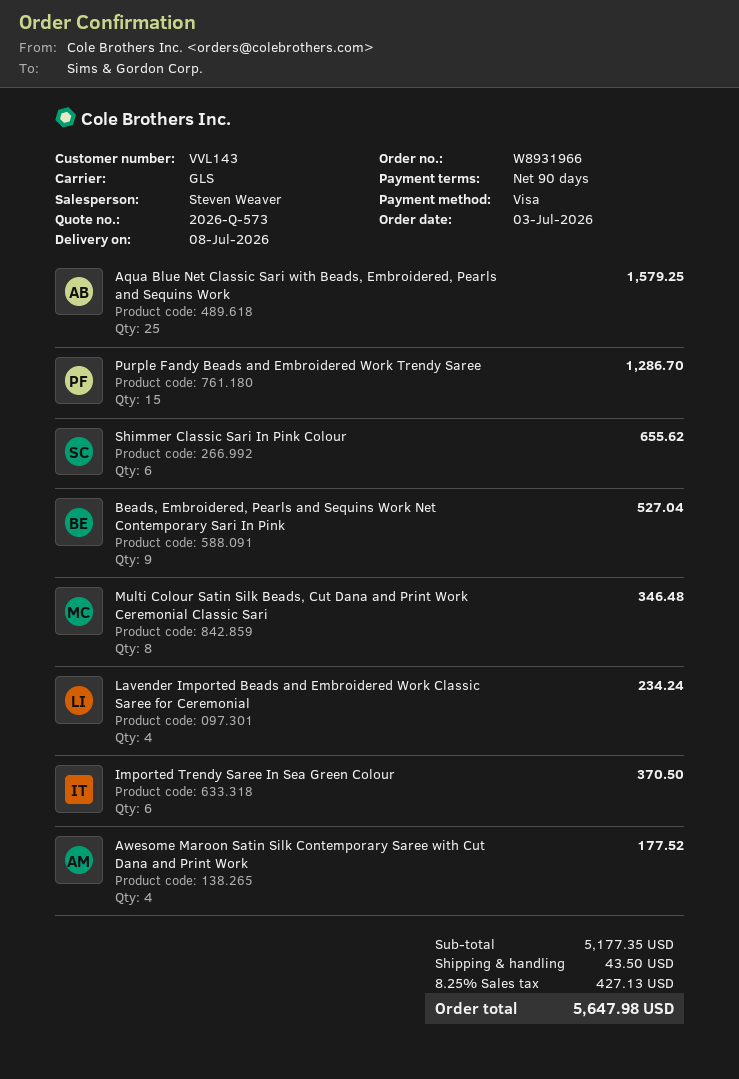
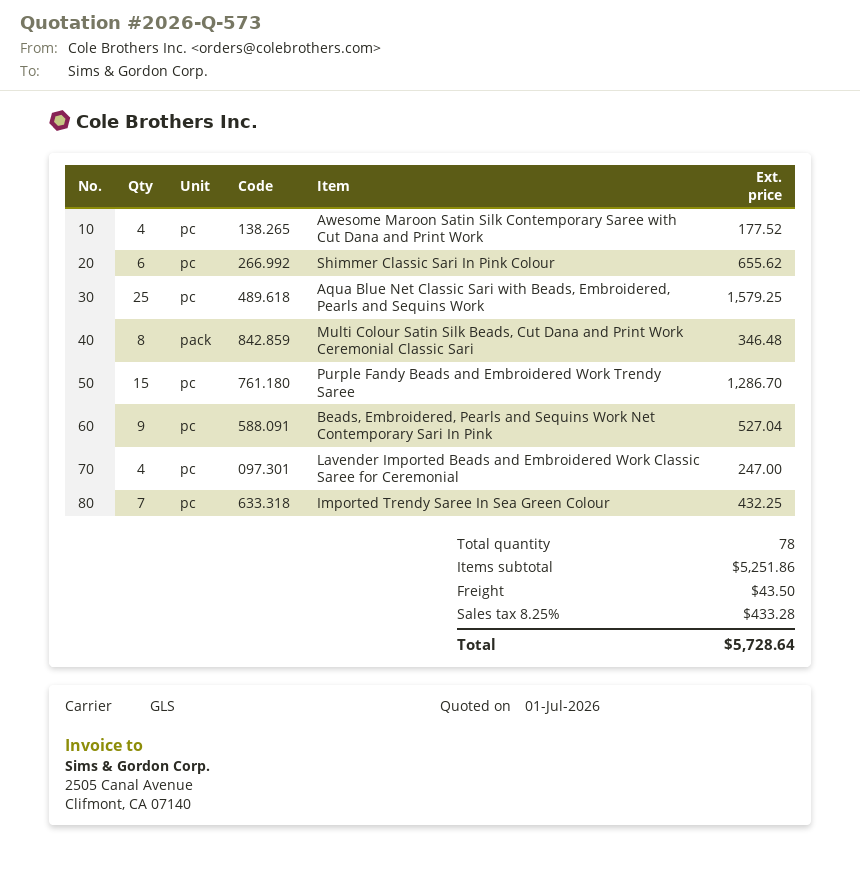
Lavender Imported Beads and Embroidered Work Classic Saree for Ceremonial: 4 for 234.24 -> 4 for 247.00
Imported Trendy Saree In Sea Green Colour: 6 for 370.50 -> 7 for 432.25
subtotal: 5177.35 -> 5251.86
tax: 8.25% = 427.13 -> 8.25% = 433.28
total: 5647.98 -> 5728.64

